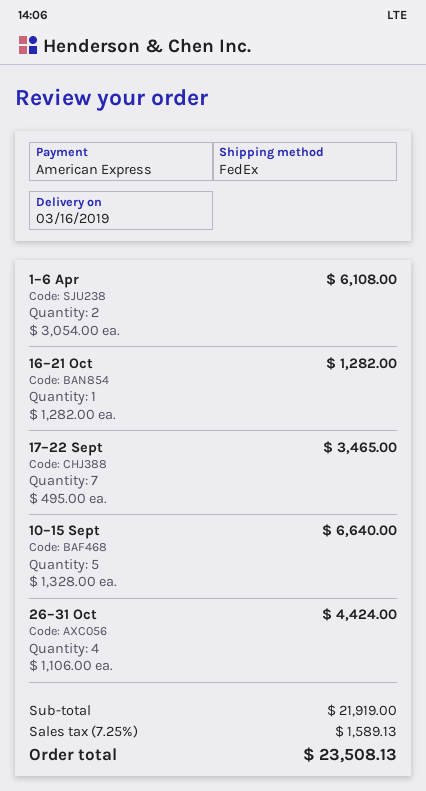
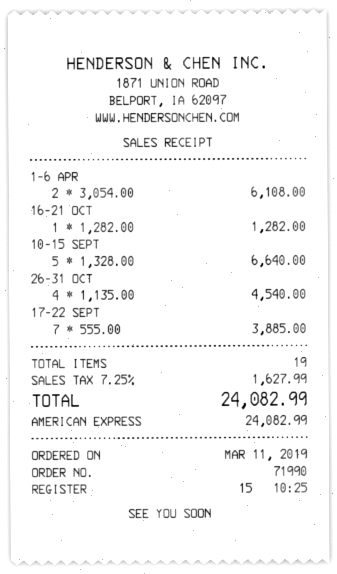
17–22 Sept: 7 x 495.00 = 3465.00 -> 7 x 555.00 = 3885.00
26–31 Oct: 4 x 1106.00 = 4424.00 -> 4 x 1135.00 = 4540.00
tax: 7.25% = 1589.13 -> 7.25% = 1627.99
total: 23508.13 -> 24082.99

